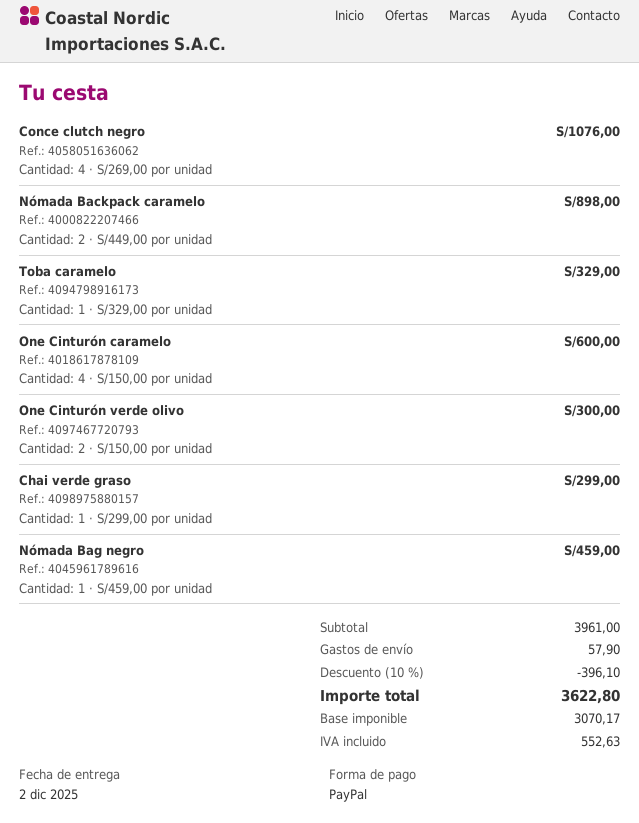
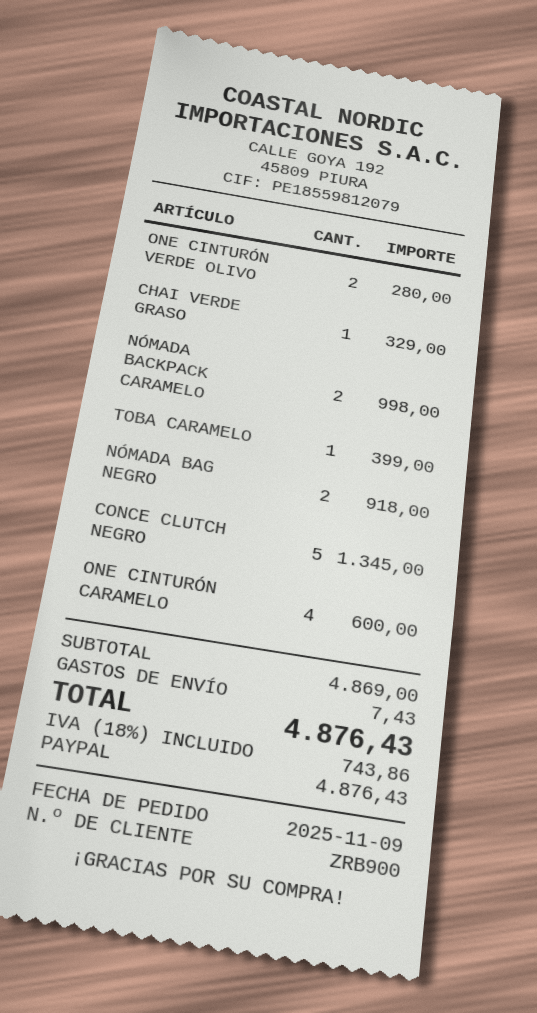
Conce clutch negro: 4 for 1076.00 -> 5 for 1345.00
Nómada Backpack caramelo: 2 for 898.00 -> 2 for 998.00
Toba caramelo: 1 for 329.00 -> 1 for 399.00
One Cinturón verde olivo: 2 for 300.00 -> 2 for 280.00
Chai verde graso: 1 for 299.00 -> 1 for 329.00
Nómada Bag negro: 1 for 459.00 -> 2 for 918.00
subtotal: 3961.00 -> 4869.00
discount: 10% = 396.10 -> none
shipping: 57.90 -> 7.43
tax: 552.63 -> 743.86
total: 3622.80 -> 4876.43

